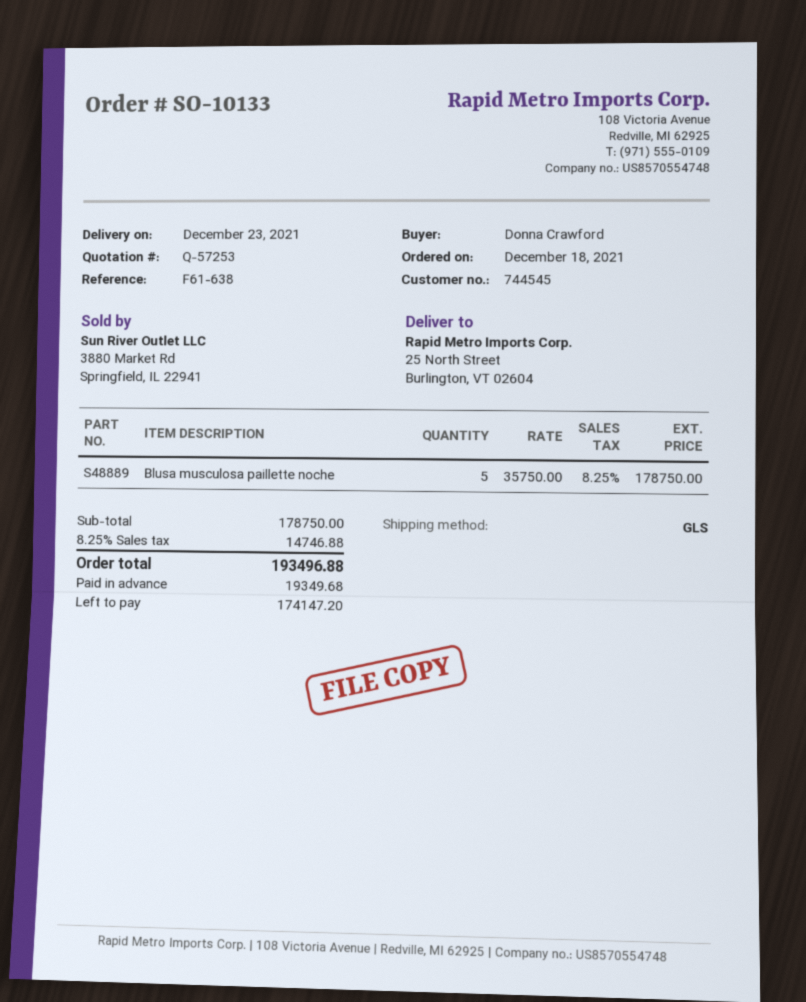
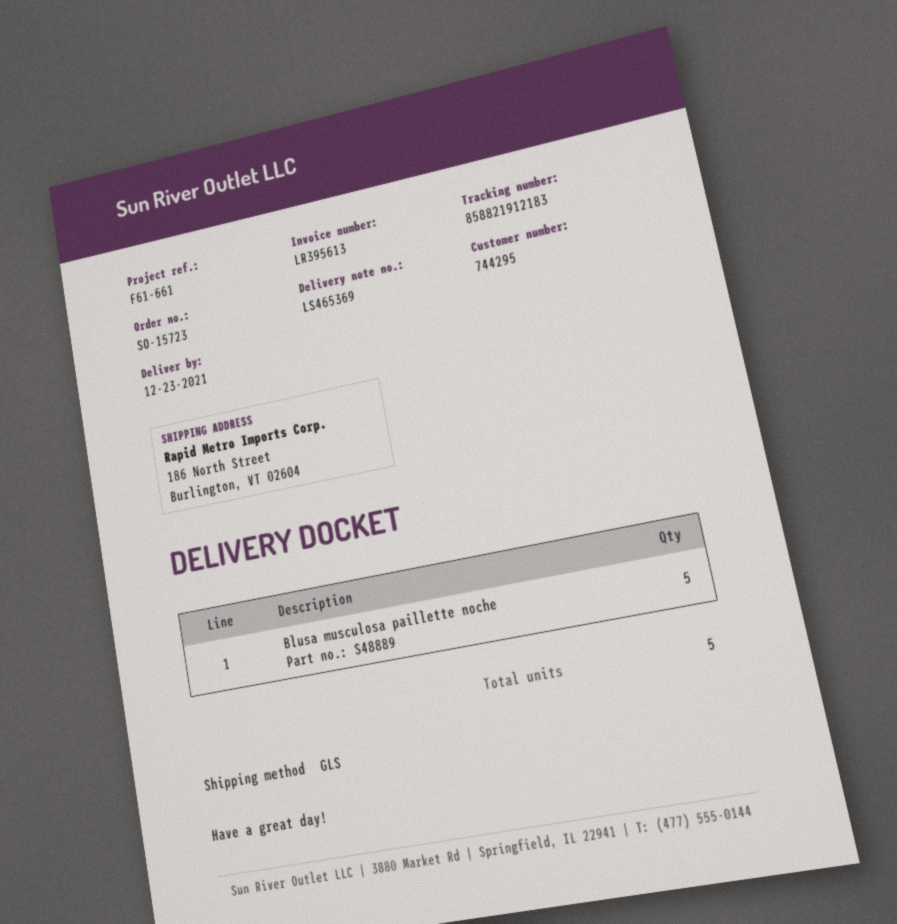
order number: SO-10133 -> SO-15723
customer number: 744545 -> 744295
reference: F61-638 -> F61-661
ship to: 25 North Street, Burlington, VT 02604 -> 186 North Street, Burlington, VT 02604

